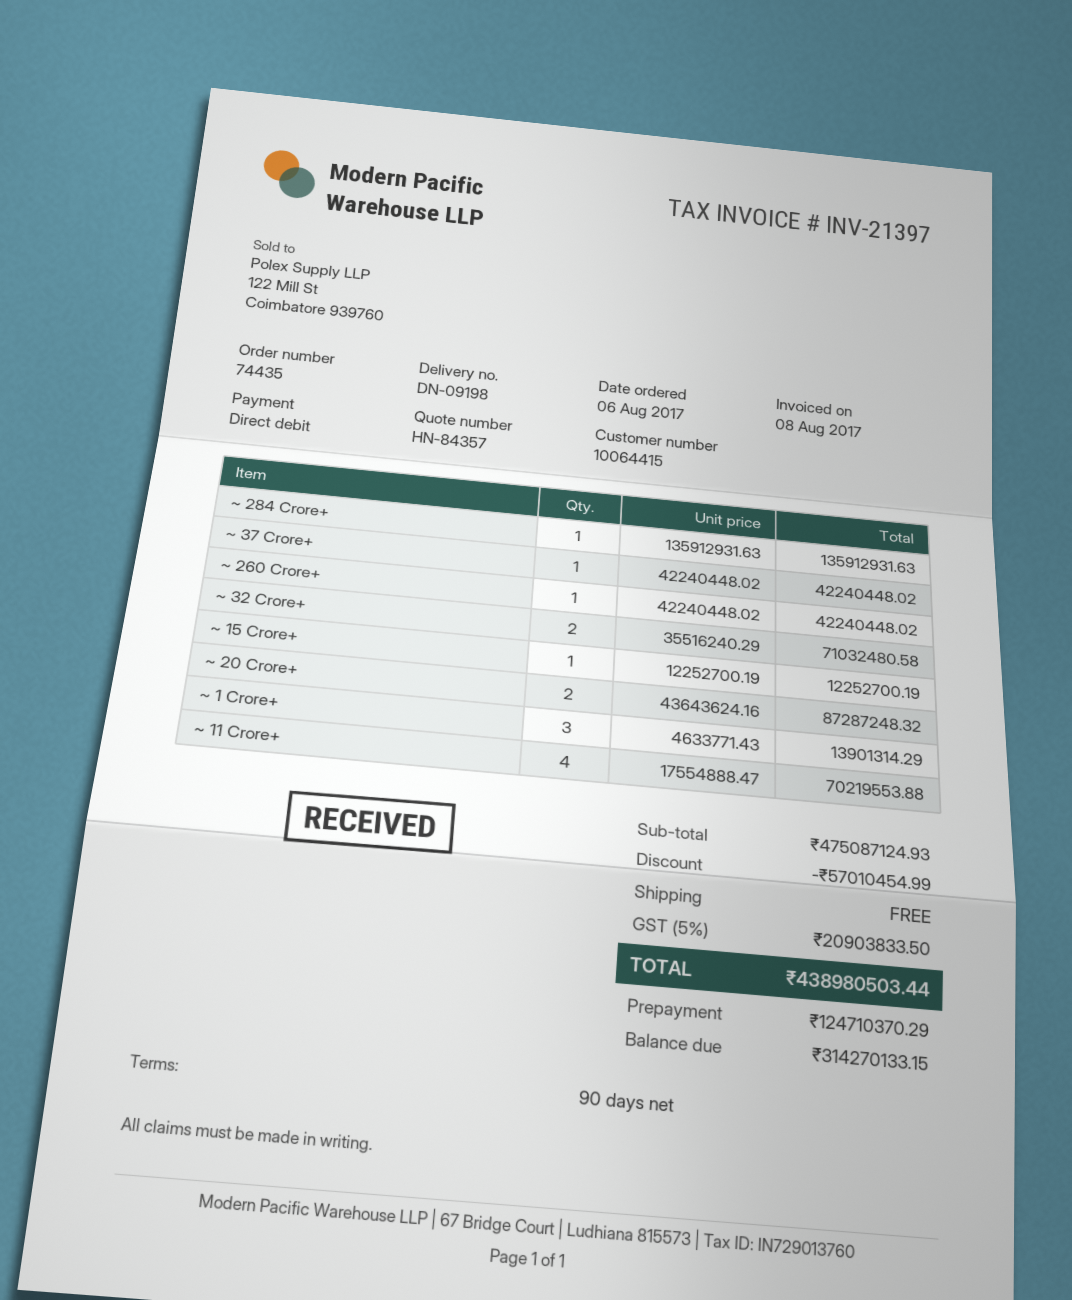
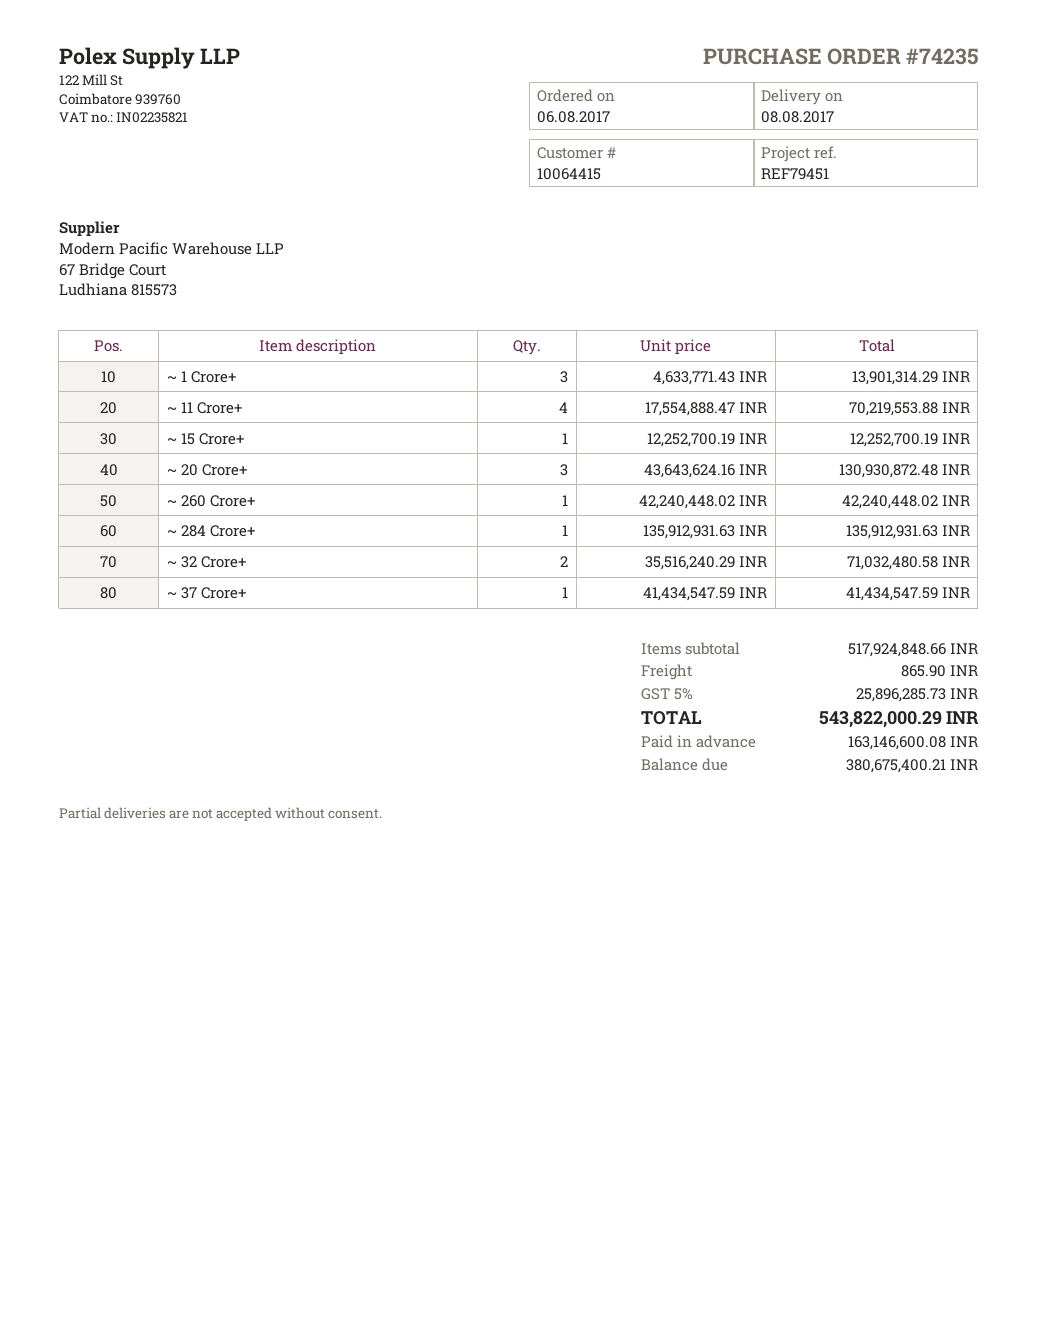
order number: 74435 -> 74235
~ 37 Crore+: 1 x 42240448.02 = 42240448.02 -> 1 x 41434547.59 = 41434547.59
~ 20 Crore+: 2 x 43643624.16 = 87287248.32 -> 3 x 43643624.16 = 130930872.48
subtotal: 475087124.93 -> 517924848.66
discount: 57010454.99 -> none
shipping: 0.00 -> 865.90
tax: 5% = 20903833.50 -> 5% = 25896285.73
total: 438980503.44 -> 543822000.29
deposit: 124710370.29 -> 163146600.08
balance: 314270133.15 -> 380675400.21

